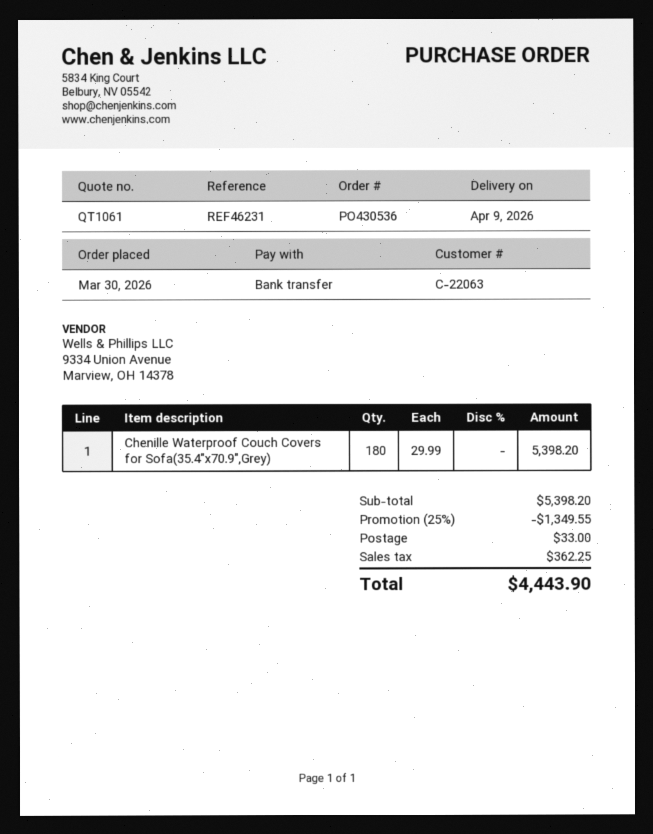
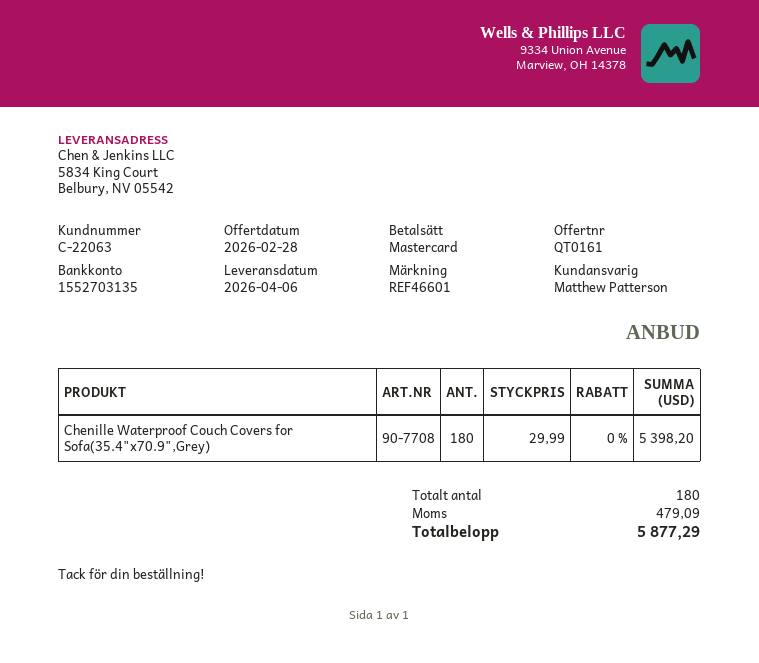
quote number: QT1061 -> QT0161
delivery date: 2026-04-09 -> 2026-04-06
reference: REF46231 -> REF46601
payment method: bank transfer -> Mastercard
discount: 25% = 1349.55 -> none
shipping: 33.00 -> none
tax: 362.25 -> 479.09
total: 4443.90 -> 5877.29

